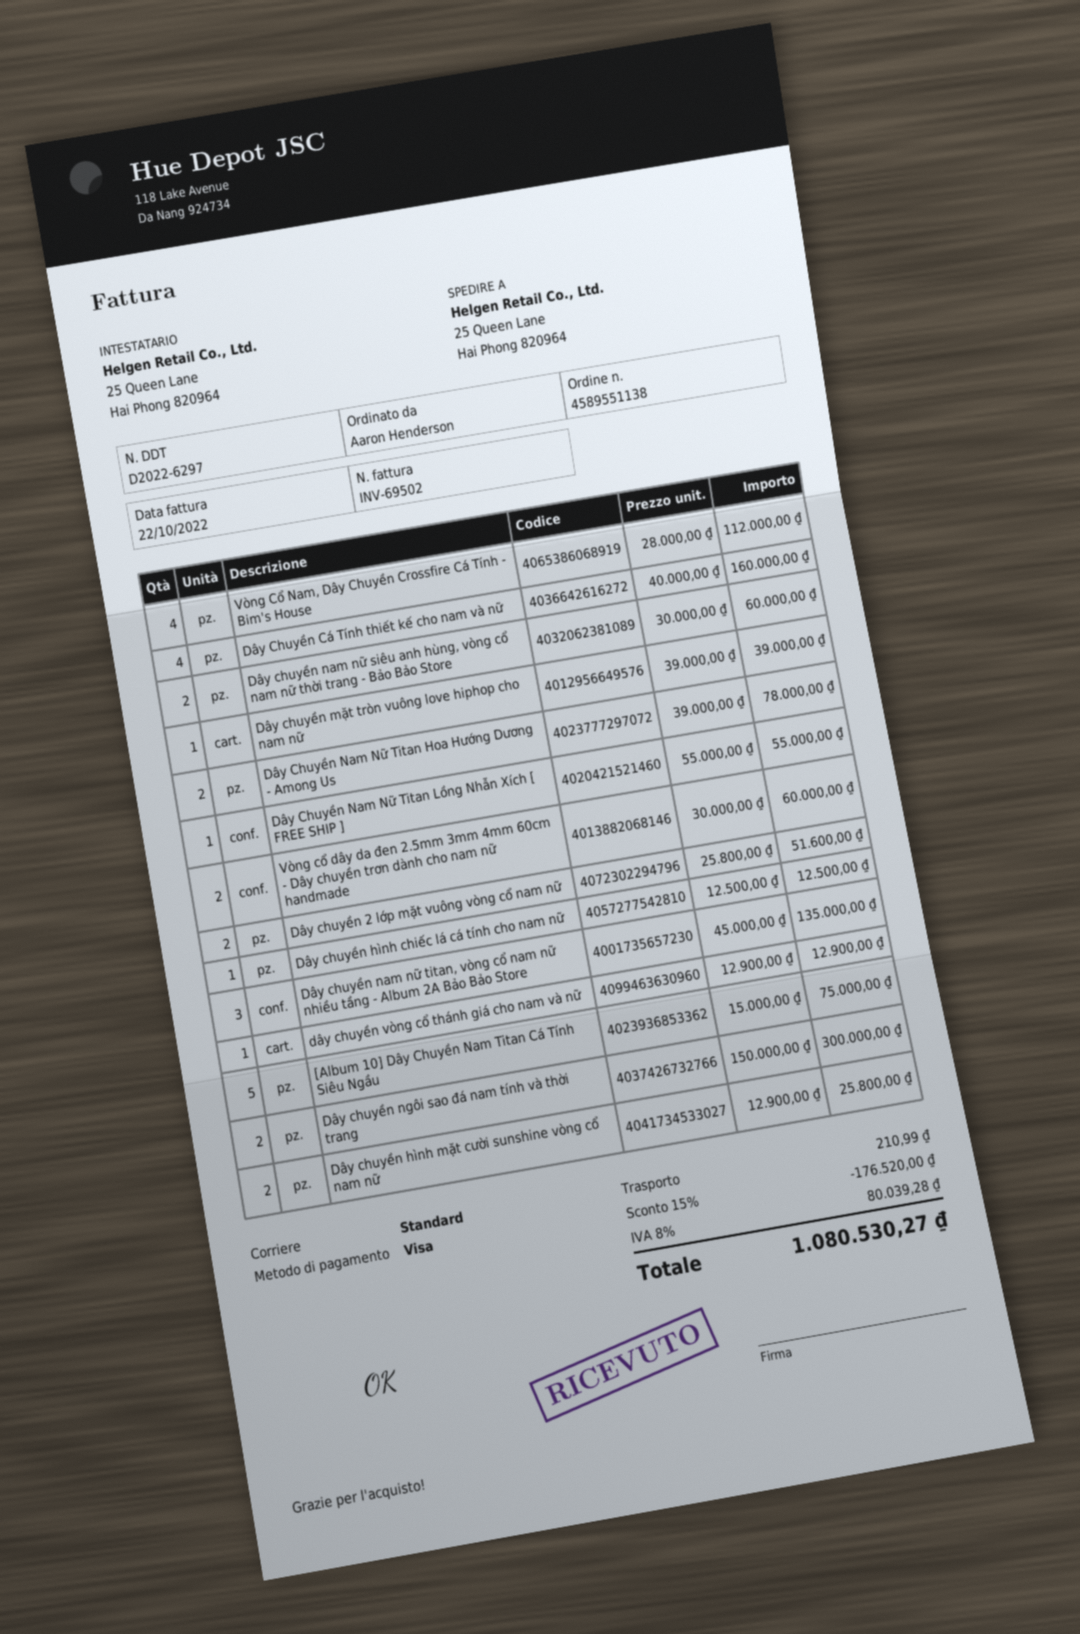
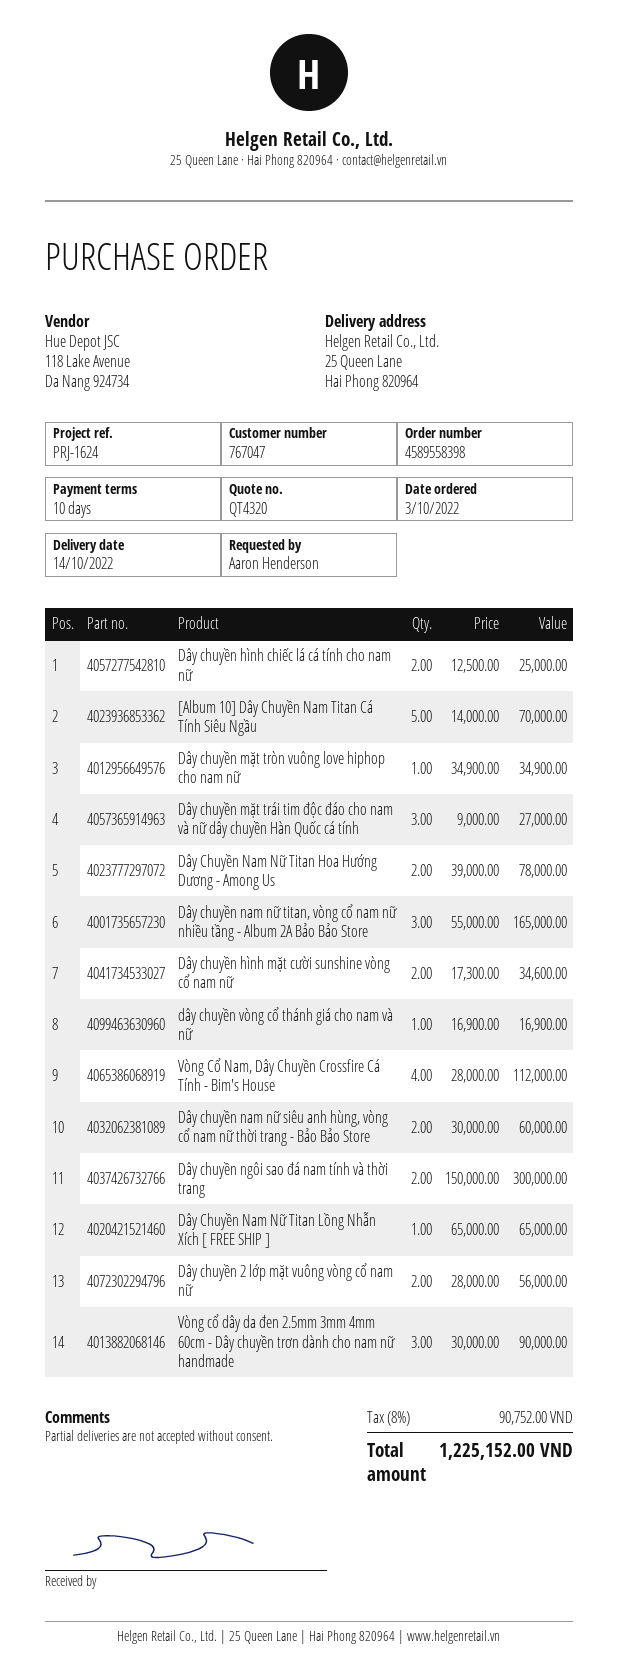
order number: 4589551138 -> 4589558398
Dây Chuyền Cá Tính thiết kế cho nam và nữ: 4 x 40000.00 = 160000.00 -> none
Dây chuyền mặt tròn vuông love hiphop cho nam nữ: 1 x 39000.00 = 39000.00 -> 1 x 34900.00 = 34900.00
Dây Chuyền Nam Nữ Titan Lồng Nhẫn Xích [ FREE SHIP ]: 1 x 55000.00 = 55000.00 -> 1 x 65000.00 = 65000.00
Vòng cổ dây da đen 2.5mm 3mm 4mm 60cm - Dây chuyền trơn dành cho nam nữ handmade: 2 x 30000.00 = 60000.00 -> 3 x 30000.00 = 90000.00
Dây chuyền 2 lớp mặt vuông vòng cổ nam nữ: 2 x 25800.00 = 51600.00 -> 2 x 28000.00 = 56000.00
Dây chuyền hình chiếc lá cá tính cho nam nữ: 1 x 12500.00 = 12500.00 -> 2 x 12500.00 = 25000.00
Dây chuyền nam nữ titan, vòng cổ nam nữ nhiều tầng - Album 2A Bảo Bảo Store: 3 x 45000.00 = 135000.00 -> 3 x 55000.00 = 165000.00
dây chuyền vòng cổ thánh giá cho nam và nữ: 1 x 12900.00 = 12900.00 -> 1 x 16900.00 = 16900.00
[Album 10] Dây Chuyền Nam Titan Cá Tính Siêu Ngầu: 5 x 15000.00 = 75000.00 -> 5 x 14000.00 = 70000.00
Dây chuyền hình mặt cười sunshine vòng cổ nam nữ: 2 x 12900.00 = 25800.00 -> 2 x 17300.00 = 34600.00
Dây chuyền mặt trái tim độc đáo cho nam và nữ dây chuyền Hàn Quốc cá tính: none -> 3 x 9000.00 = 27000.00
discount: 15% = 176520.00 -> none
shipping: 210.99 -> none
tax: 8% = 80039.28 -> 8% = 90752.00
total: 1080530.27 -> 1225152.00

